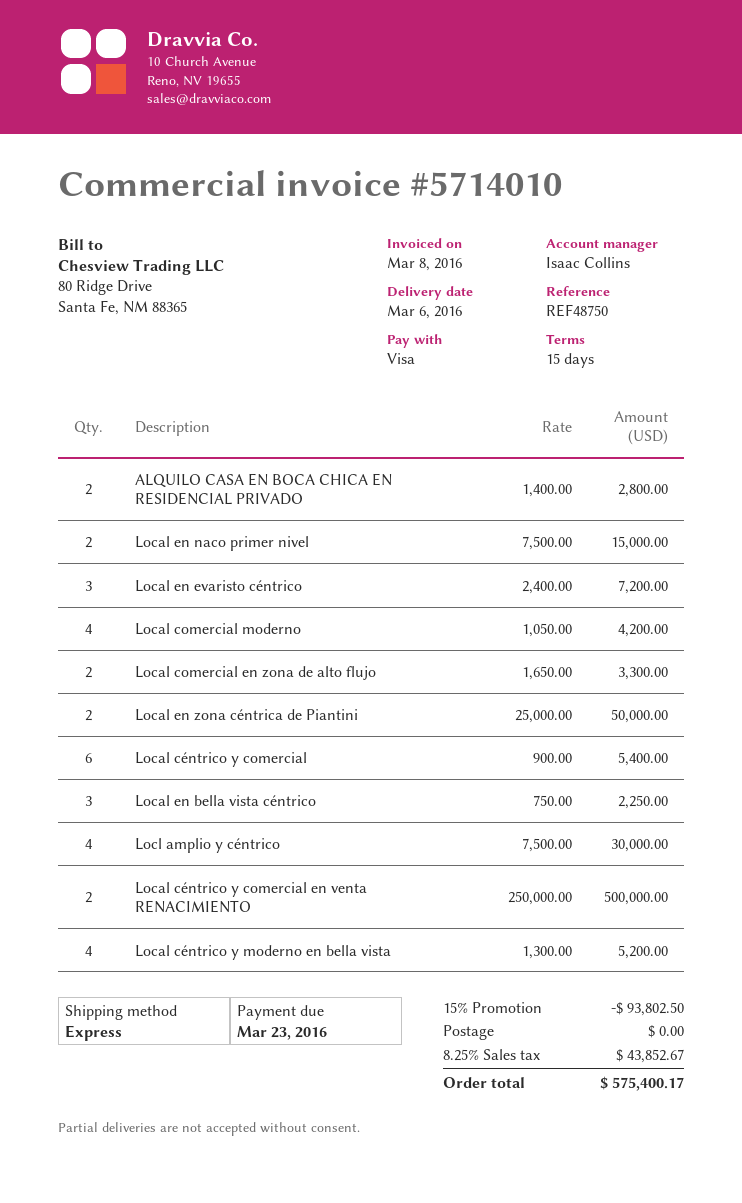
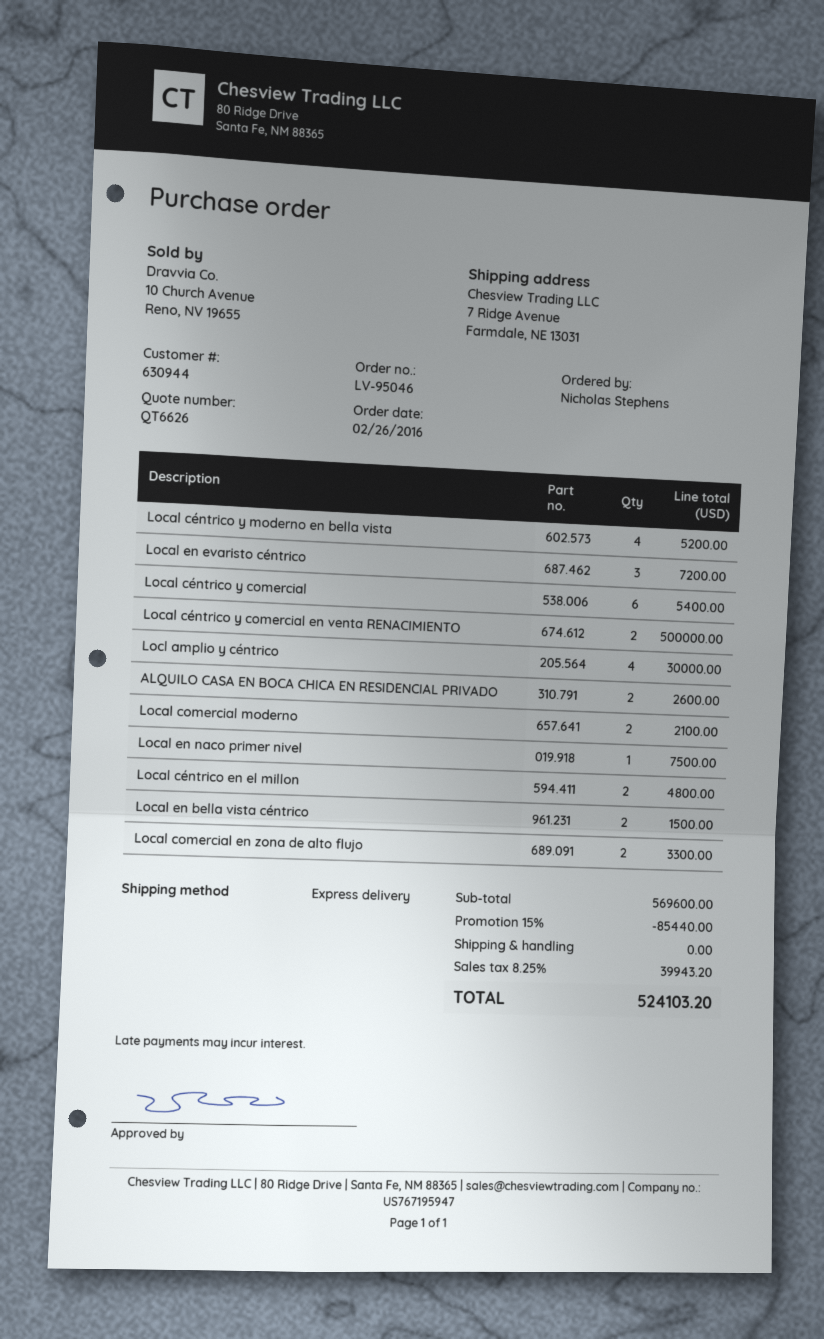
ALQUILO CASA EN BOCA CHICA EN RESIDENCIAL PRIVADO: 2 for 2800.00 -> 2 for 2600.00
Local en naco primer nivel: 2 for 15000.00 -> 1 for 7500.00
Local comercial moderno: 4 for 4200.00 -> 2 for 2100.00
Local en zona céntrica de Piantini: 2 for 50000.00 -> none
Local en bella vista céntrico: 3 for 2250.00 -> 2 for 1500.00
Local céntrico en el millon: none -> 2 for 4800.00
discount: 15% = 93802.50 -> 15% = 85440.00
tax: 8.25% = 43852.67 -> 8.25% = 39943.20
total: 575400.17 -> 524103.20

